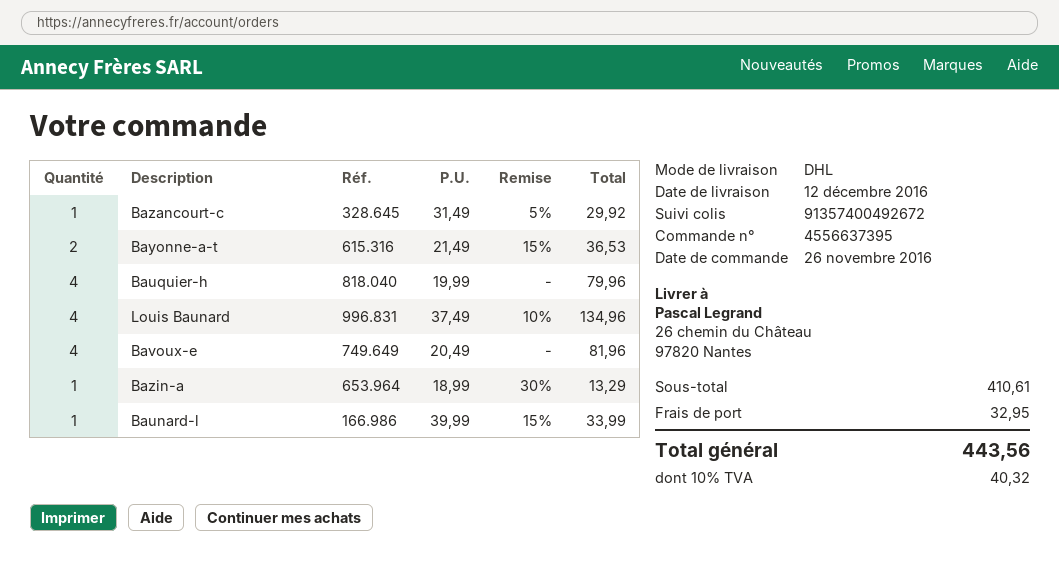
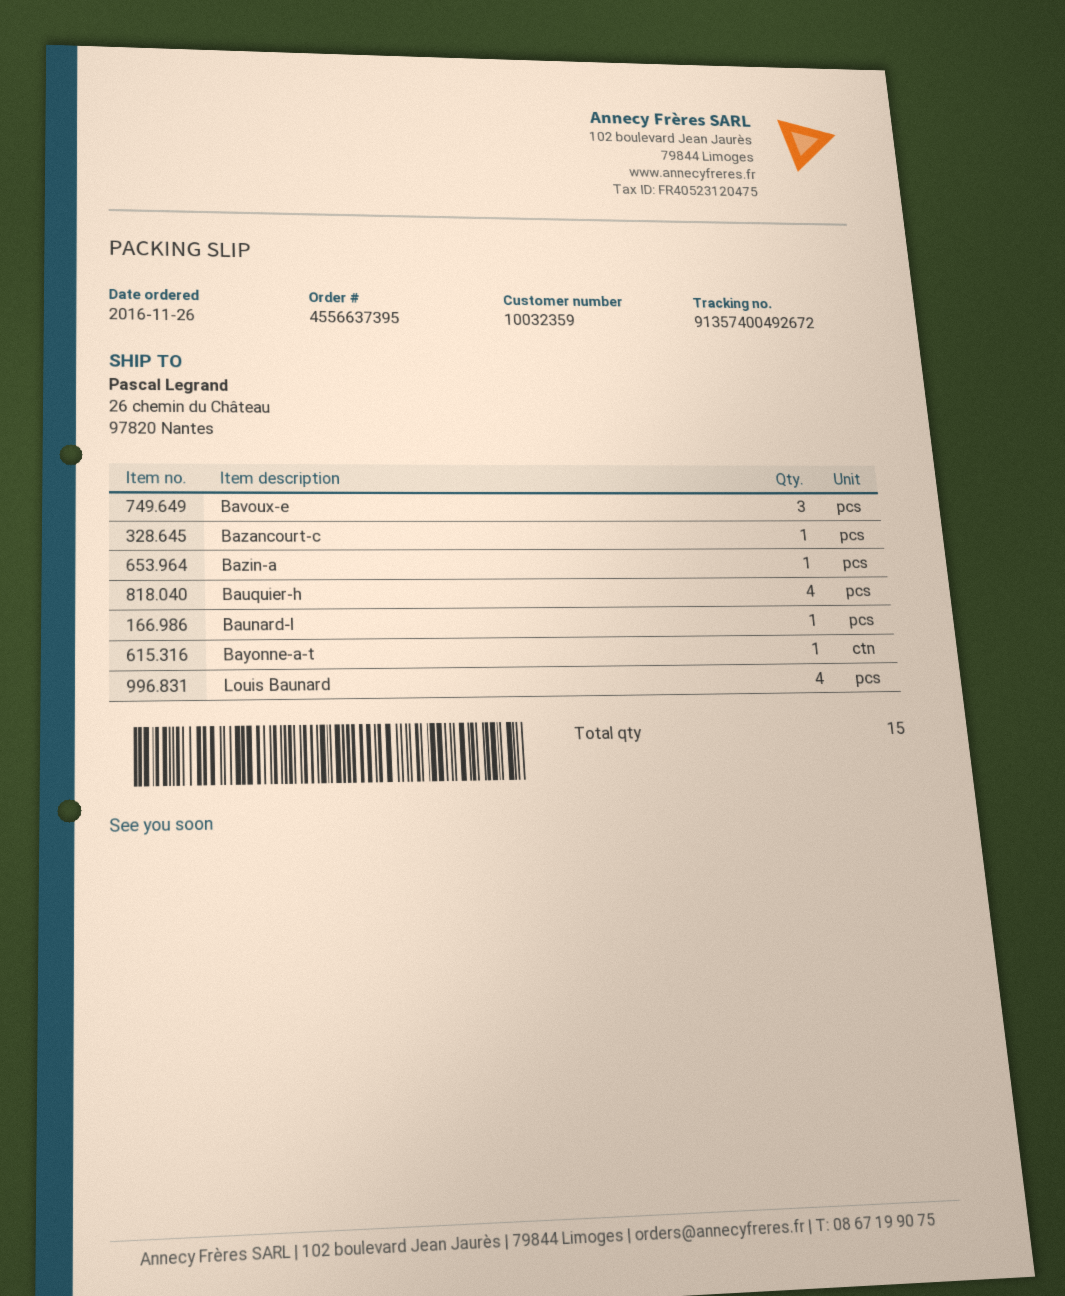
Bayonne-a-t: 2 -> 1
Bavoux-e: 4 -> 3

